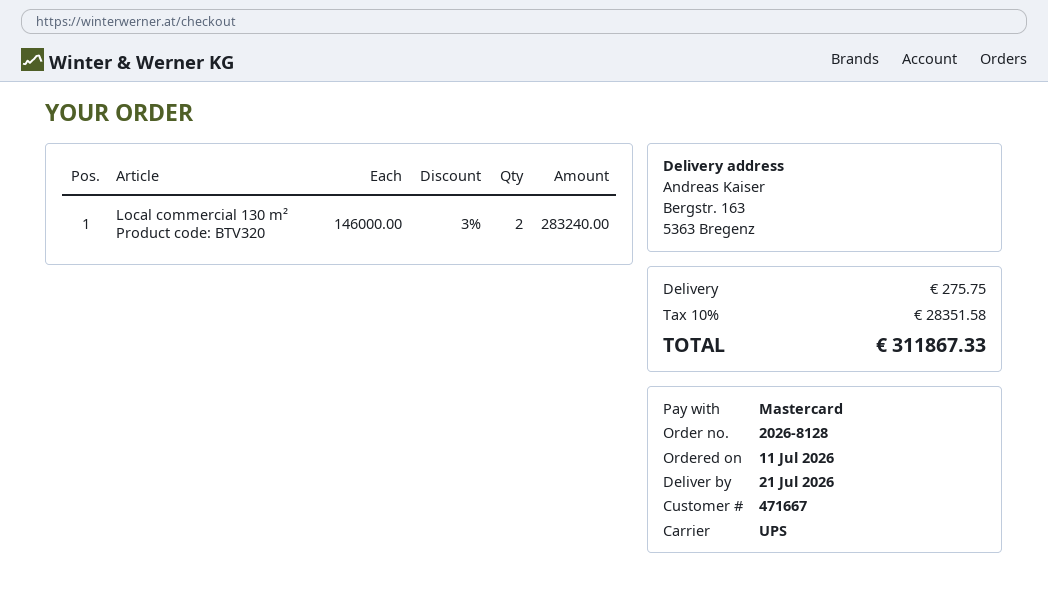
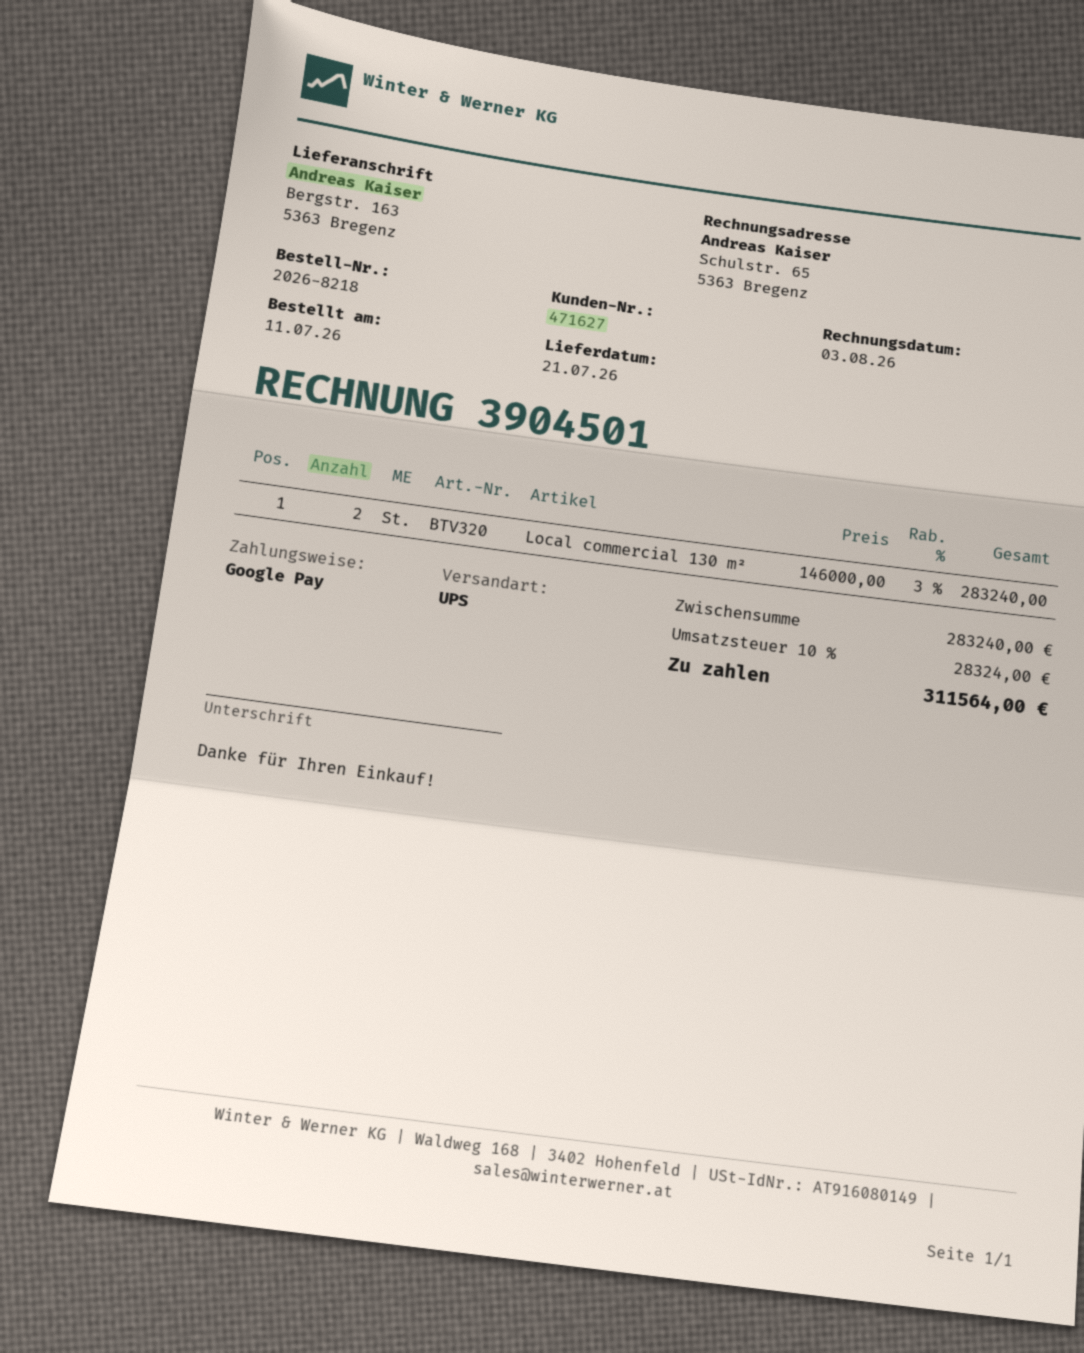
order number: 2026-8128 -> 2026-8218
customer number: 471667 -> 471627
payment method: Mastercard -> Google Pay
shipping: 275.75 -> none
tax: 10% = 28351.58 -> 10% = 28324.00
total: 311867.33 -> 311564.00

